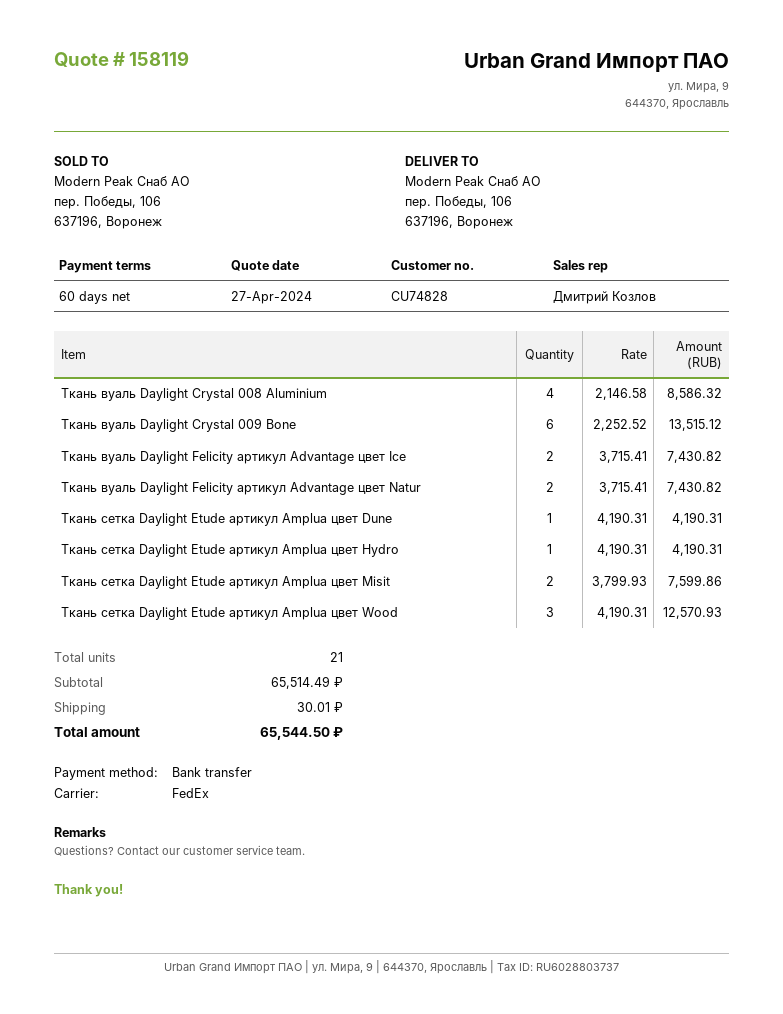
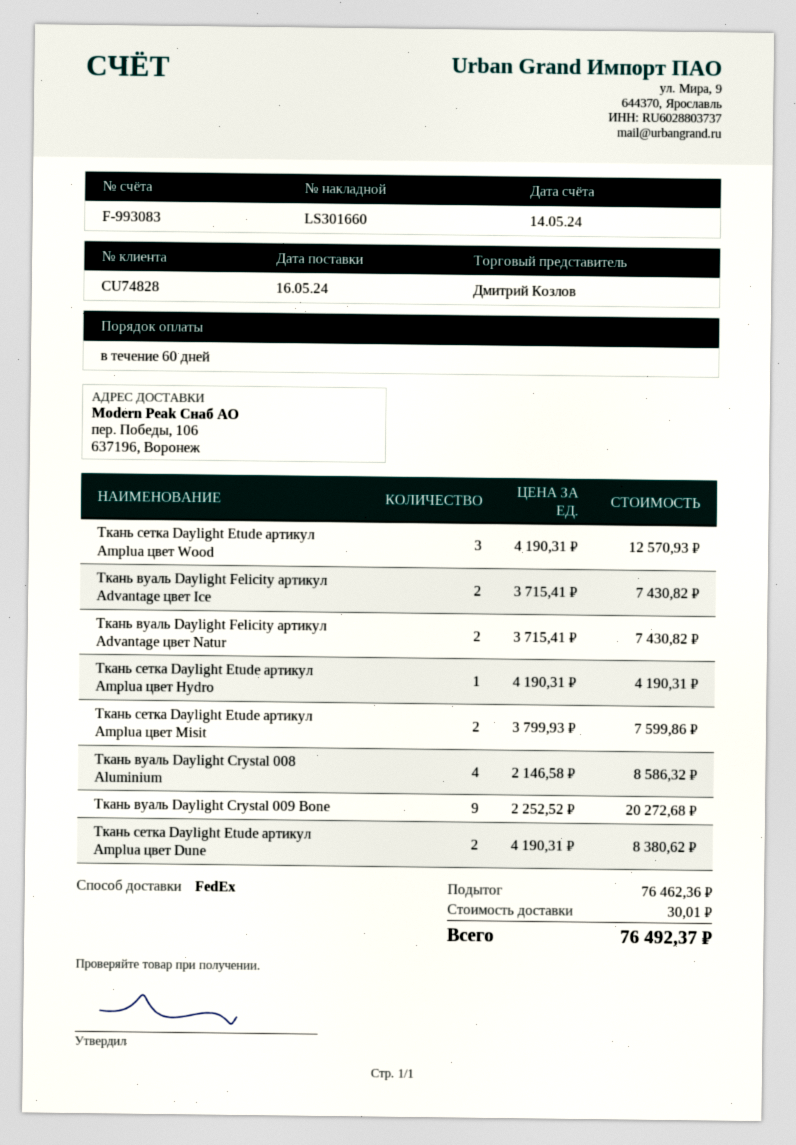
Ткань вуаль Daylight Crystal 009 Bone: 6 x 2252.52 = 13515.12 -> 9 x 2252.52 = 20272.68
Ткань сетка Daylight Etude артикул Amplua цвет Dune: 1 x 4190.31 = 4190.31 -> 2 x 4190.31 = 8380.62
subtotal: 65514.49 -> 76462.36
total: 65544.50 -> 76492.37

